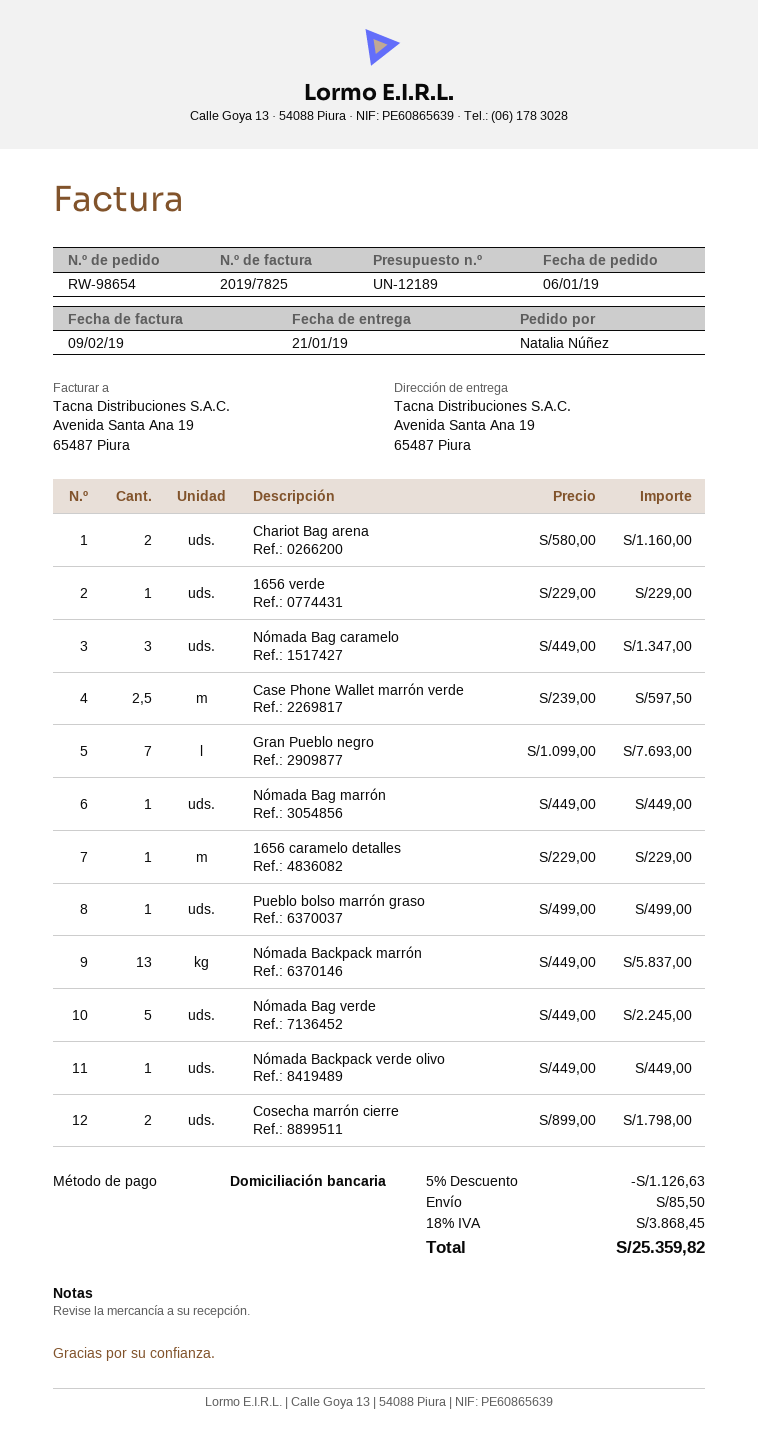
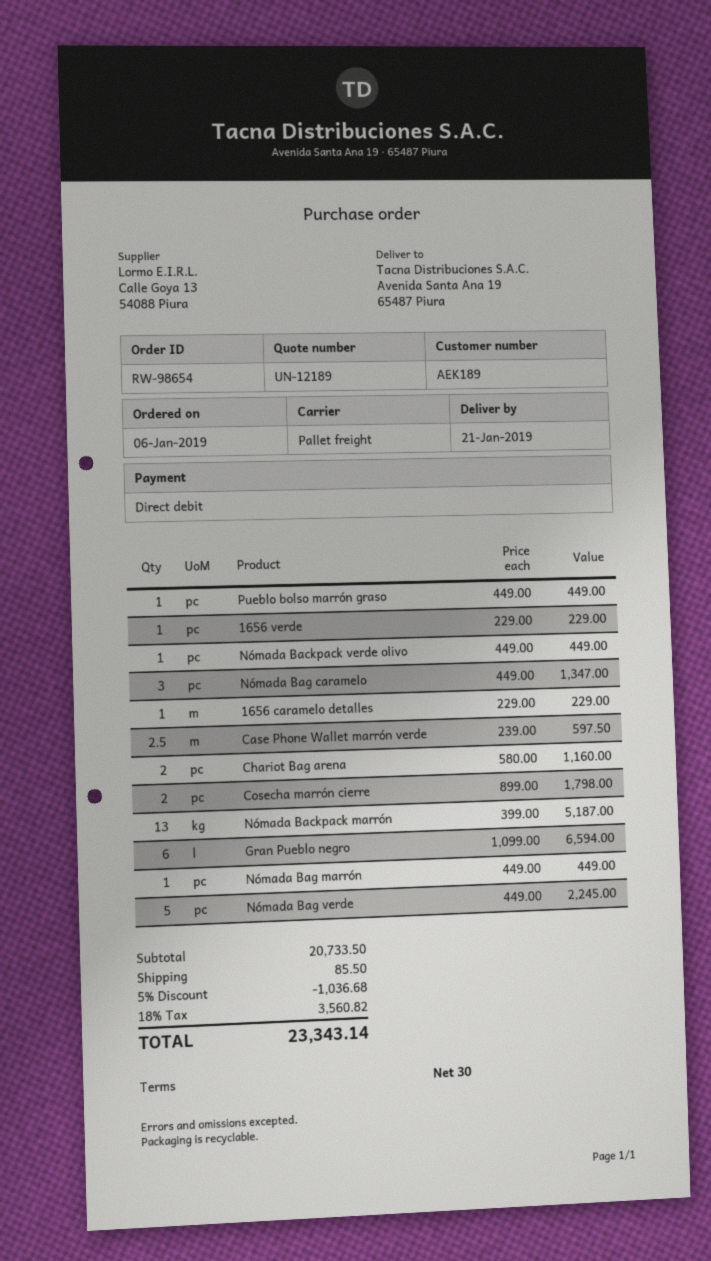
Gran Pueblo negro: 7 x 1099.00 = 7693.00 -> 6 x 1099.00 = 6594.00
Pueblo bolso marrón graso: 1 x 499.00 = 499.00 -> 1 x 449.00 = 449.00
Nómada Backpack marrón: 13 x 449.00 = 5837.00 -> 13 x 399.00 = 5187.00
discount: 5% = 1126.63 -> 5% = 1036.68
tax: 18% = 3868.45 -> 18% = 3560.82
total: 25359.82 -> 23343.14

